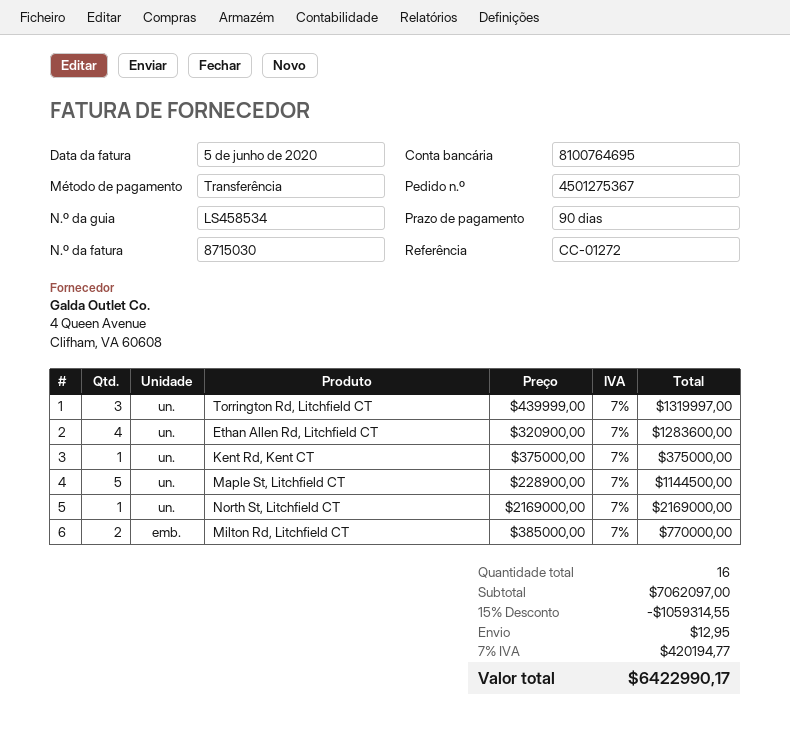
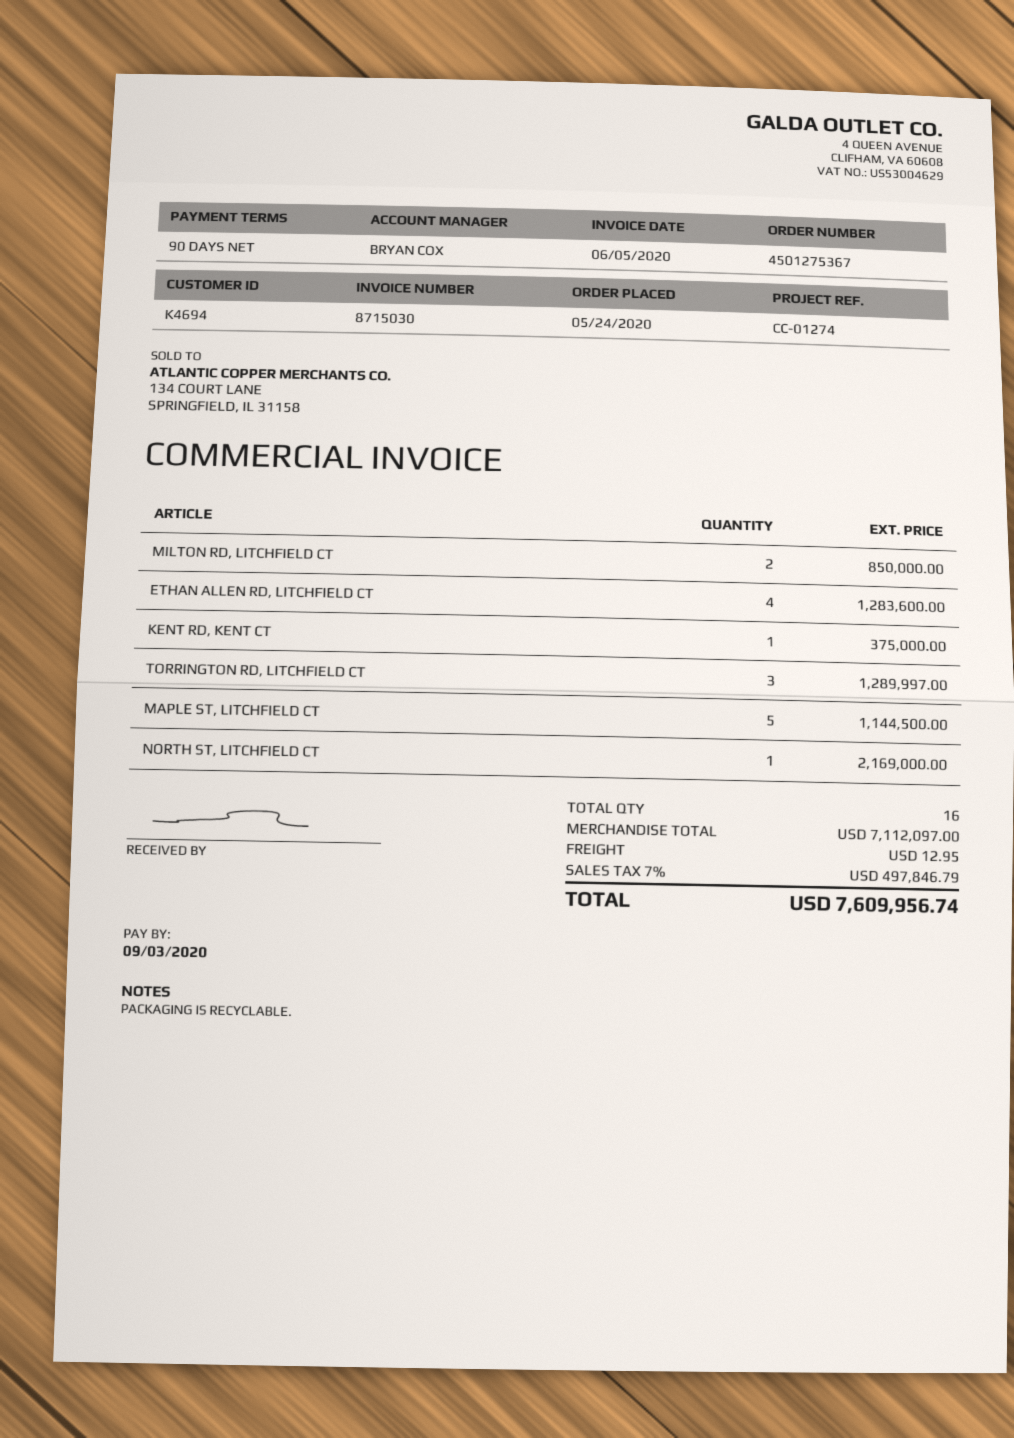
reference: CC-01272 -> CC-01274
Torrington Rd, Litchfield CT: 3 for 1319997.00 -> 3 for 1289997.00
Milton Rd, Litchfield CT: 2 for 770000.00 -> 2 for 850000.00
subtotal: 7062097.00 -> 7112097.00
discount: 15% = 1059314.55 -> none
tax: 7% = 420194.77 -> 7% = 497846.79
total: 6422990.17 -> 7609956.74

